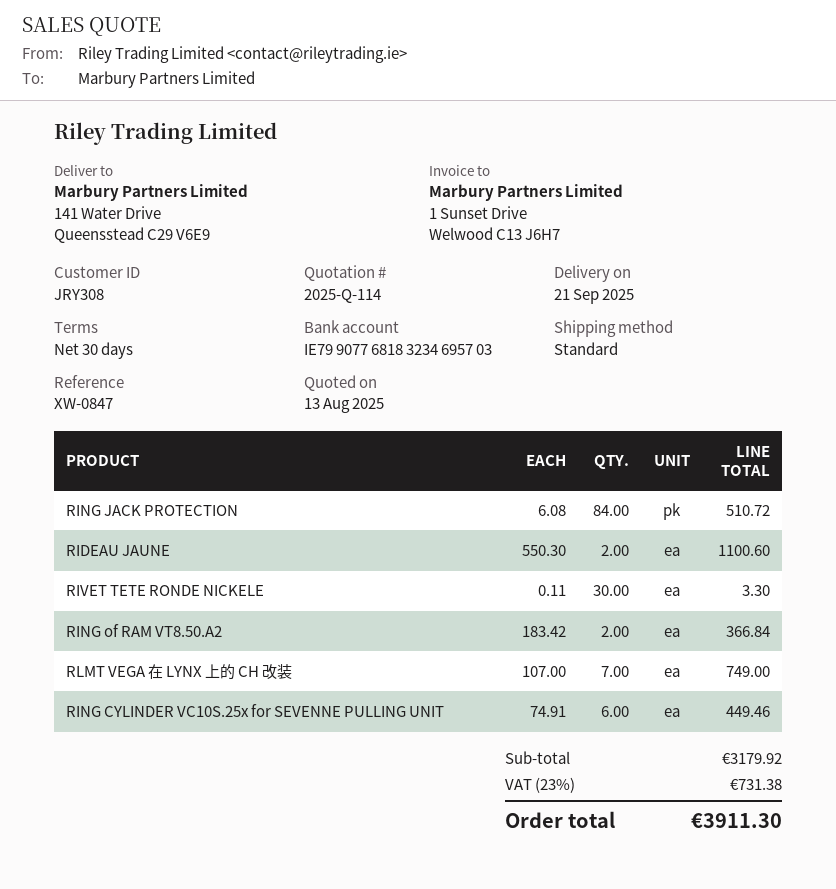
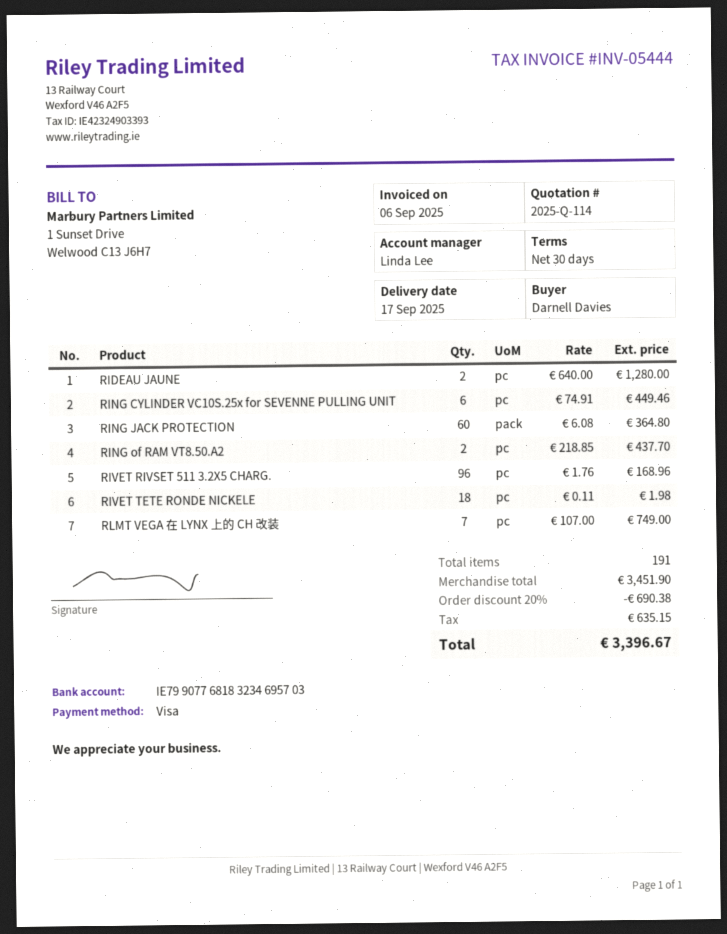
delivery date: 2025-09-21 -> 2025-09-17
RING JACK PROTECTION: 84 x 6.08 = 510.72 -> 60 x 6.08 = 364.80
RIDEAU JAUNE: 2 x 550.30 = 1100.60 -> 2 x 640.00 = 1280.00
RIVET TETE RONDE NICKELE: 30 x 0.11 = 3.30 -> 18 x 0.11 = 1.98
RING of RAM VT8.50.A2: 2 x 183.42 = 366.84 -> 2 x 218.85 = 437.70
RIVET RIVSET 511 3.2X5 CHARG.: none -> 96 x 1.76 = 168.96
subtotal: 3179.92 -> 3451.90
discount: none -> 20% = 690.38
tax: 731.38 -> 635.15
total: 3911.30 -> 3396.67

